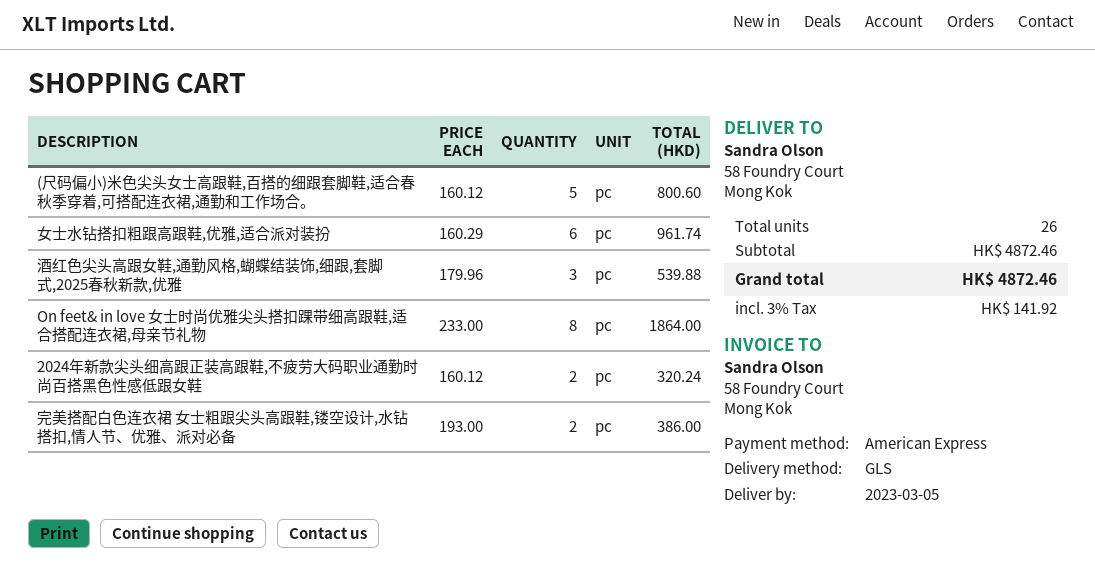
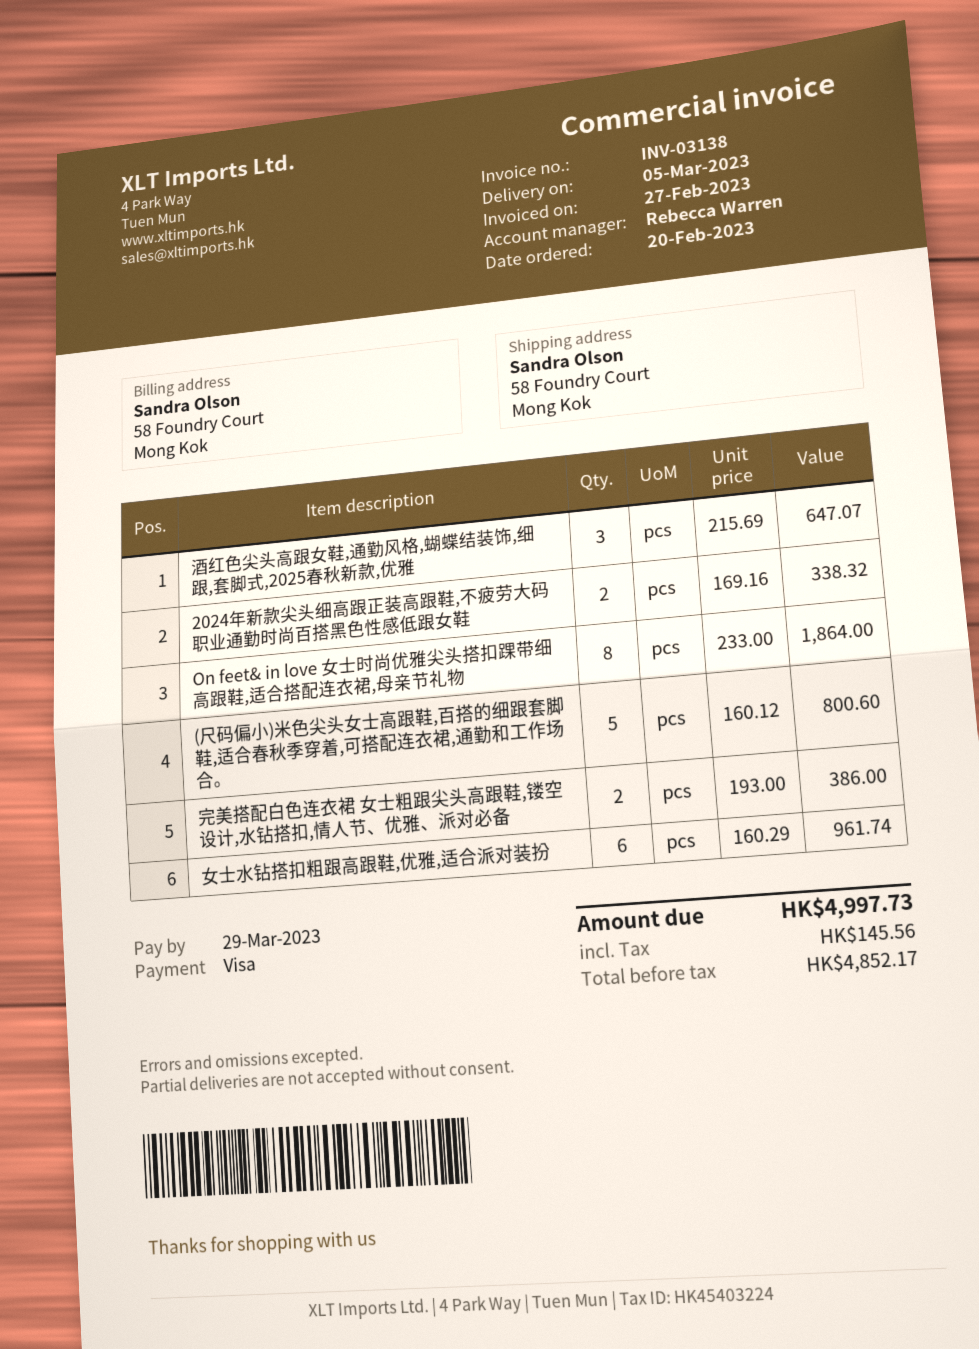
payment method: American Express -> Visa
酒红色尖头高跟女鞋,通勤风格,蝴蝶结装饰,细跟,套脚式,2025春秋新款,优雅: 3 x 179.96 = 539.88 -> 3 x 215.69 = 647.07
2024年新款尖头细高跟正装高跟鞋,不疲劳大码职业通勤时尚百搭黑色性感低跟女鞋: 2 x 160.12 = 320.24 -> 2 x 169.16 = 338.32
tax: 141.92 -> 145.56
total: 4872.46 -> 4997.73

